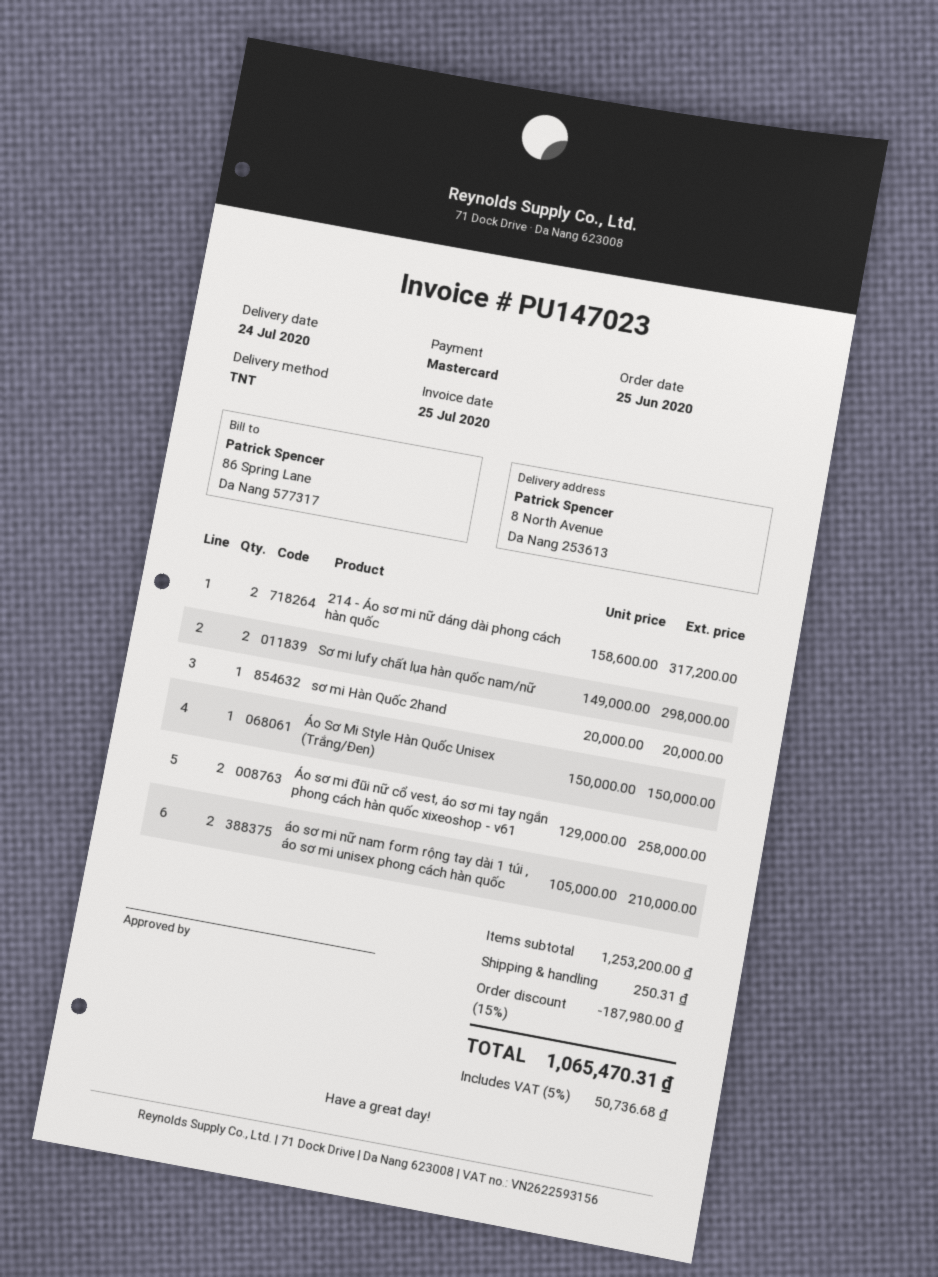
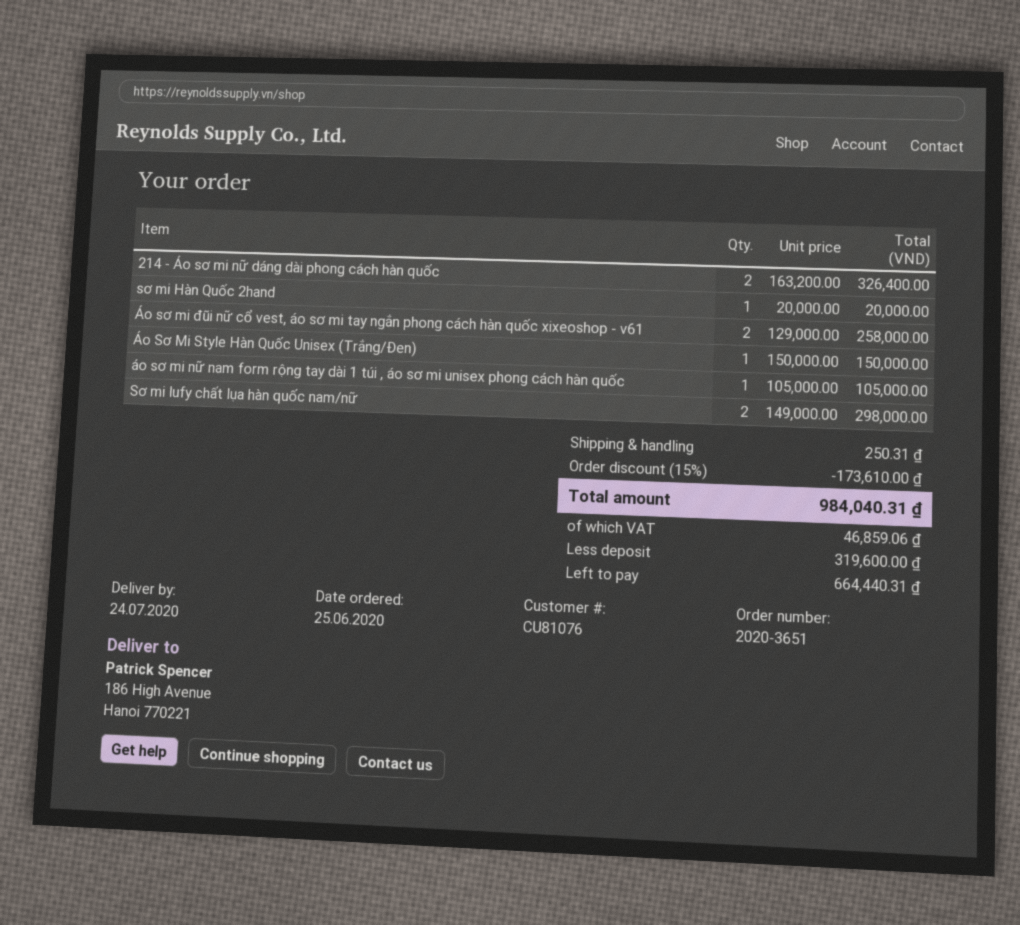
ship to: 8 North Avenue, Da Nang 253613 -> 186 High Avenue, Hanoi 770221
214 - Áo sơ mi nữ dáng dài phong cách hàn quốc: 2 x 158600.00 = 317200.00 -> 2 x 163200.00 = 326400.00
áo sơ mi nữ nam form rộng tay dài 1 túi , áo sơ mi unisex phong cách hàn quốc: 2 x 105000.00 = 210000.00 -> 1 x 105000.00 = 105000.00
discount: 15% = 187980.00 -> 15% = 173610.00
tax: 50736.68 -> 46859.06
total: 1065470.31 -> 984040.31

